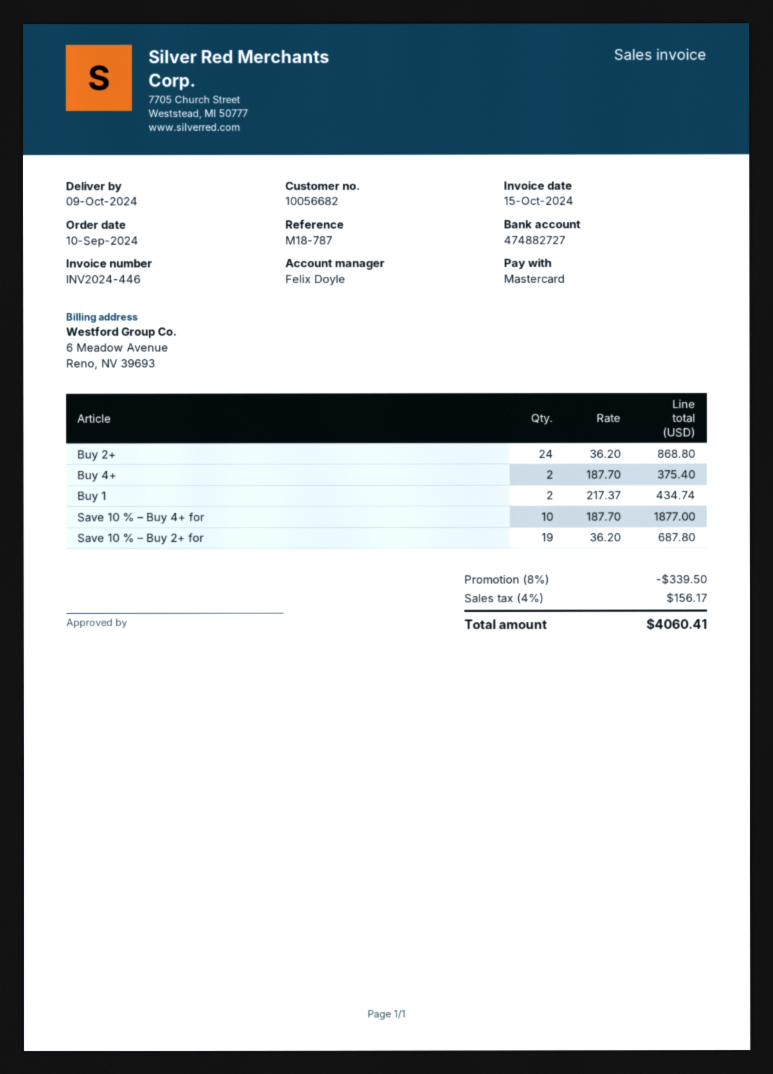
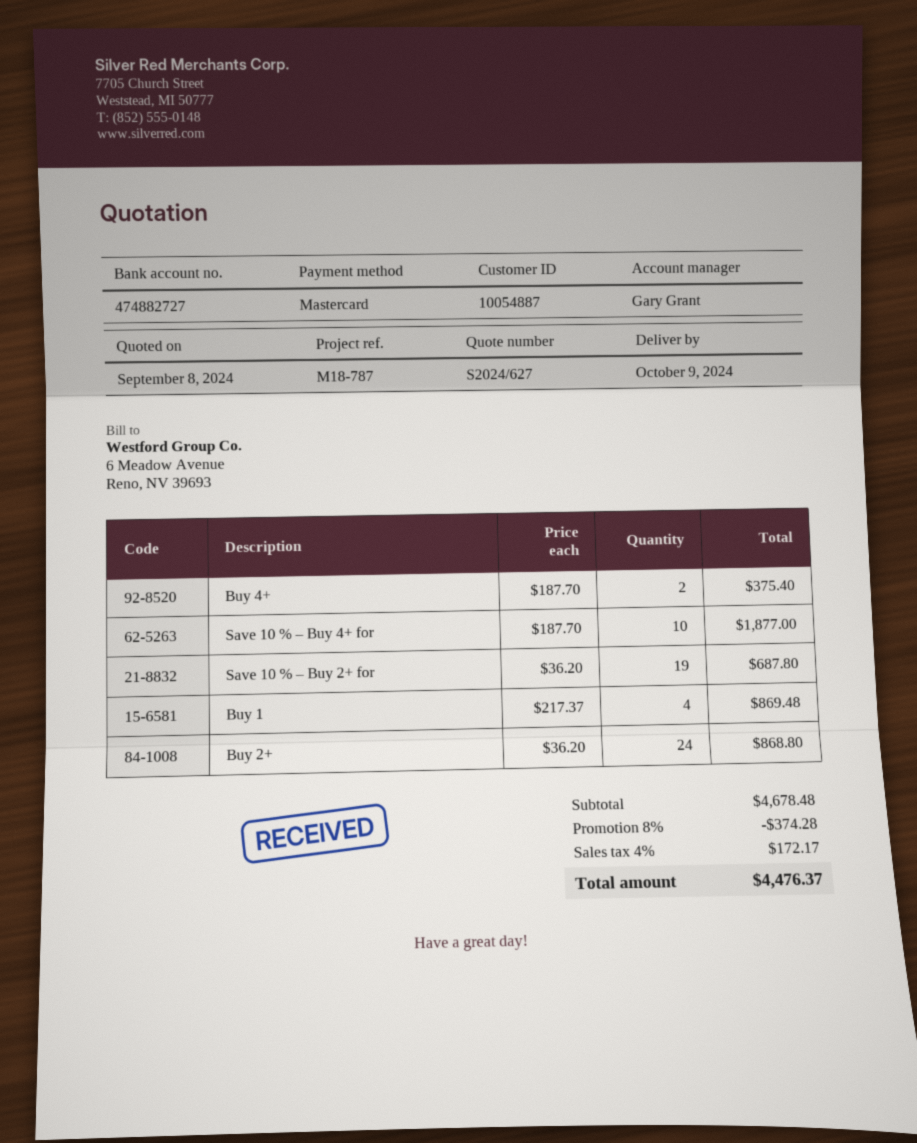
customer number: 10056682 -> 10054887
sales rep: Felix Doyle -> Gary Grant
Buy 1: 2 x 217.37 = 434.74 -> 4 x 217.37 = 869.48
discount: 8% = 339.50 -> 8% = 374.28
tax: 4% = 156.17 -> 4% = 172.17
total: 4060.41 -> 4476.37

